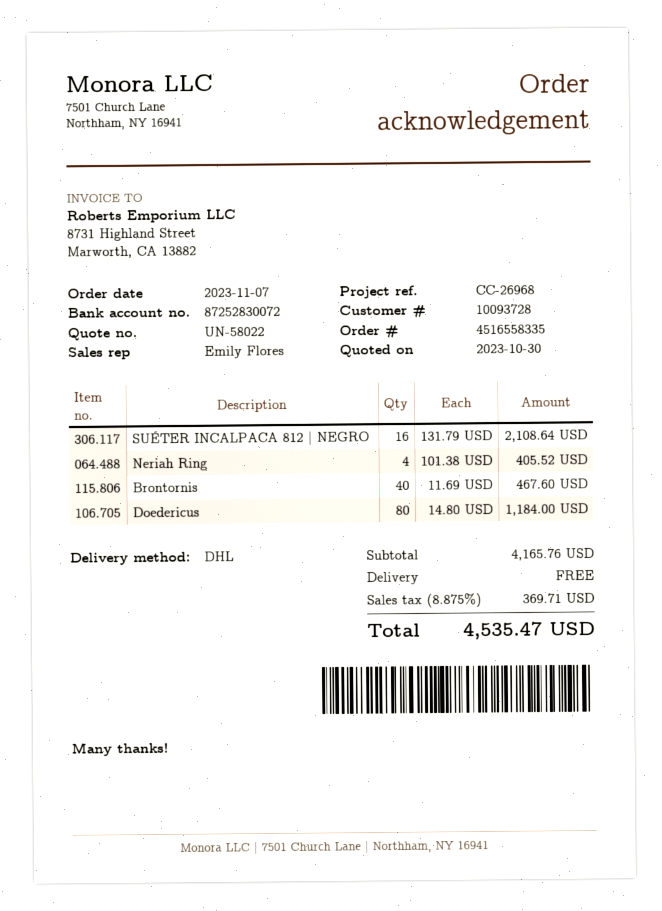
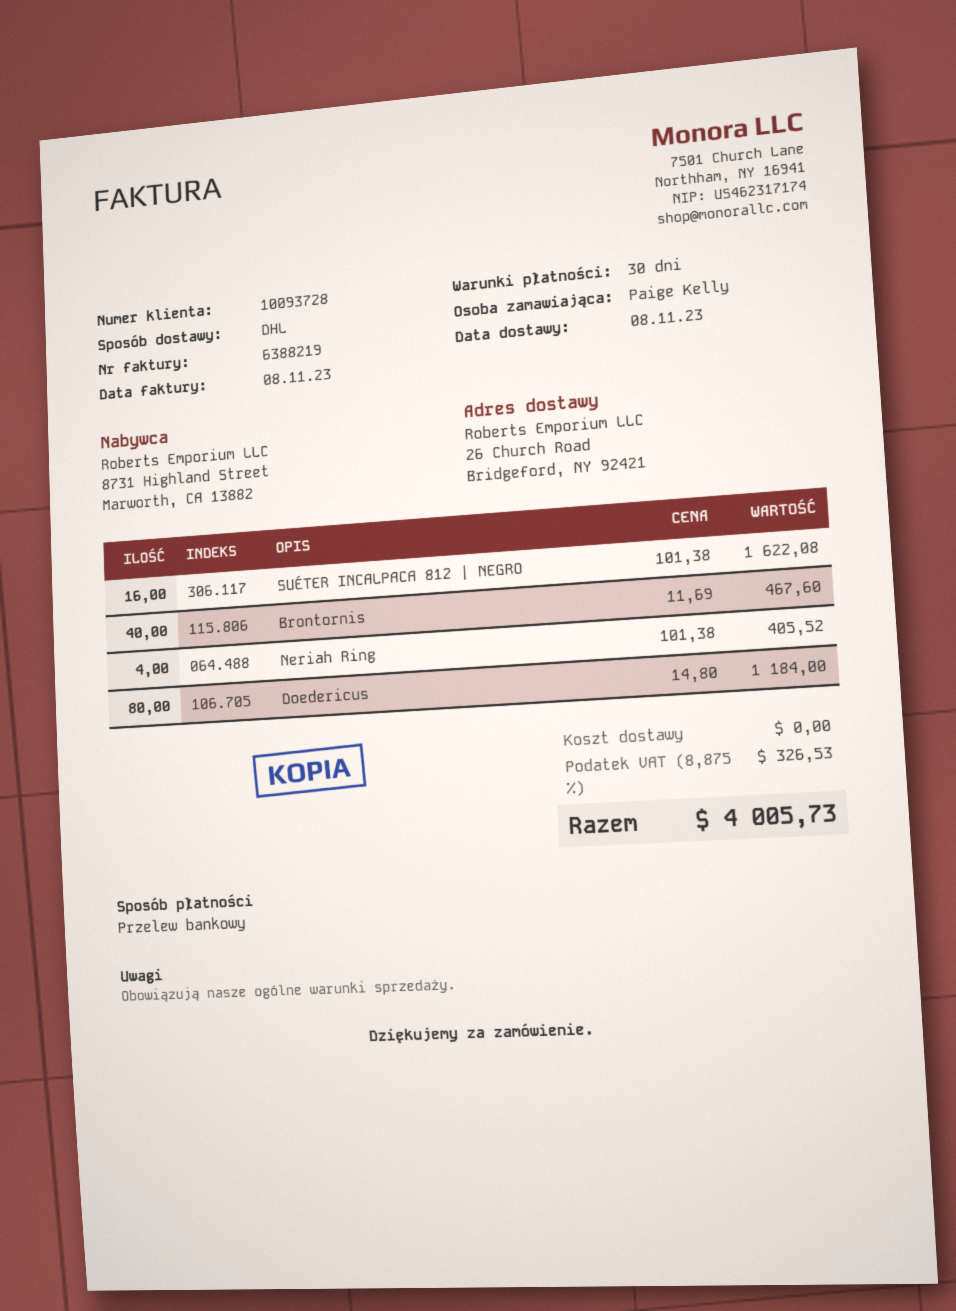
SUÉTER INCALPACA 812 | NEGRO: 16 x 131.79 = 2108.64 -> 16 x 101.38 = 1622.08
tax: 8.875% = 369.71 -> 8.875% = 326.53
total: 4535.47 -> 4005.73

